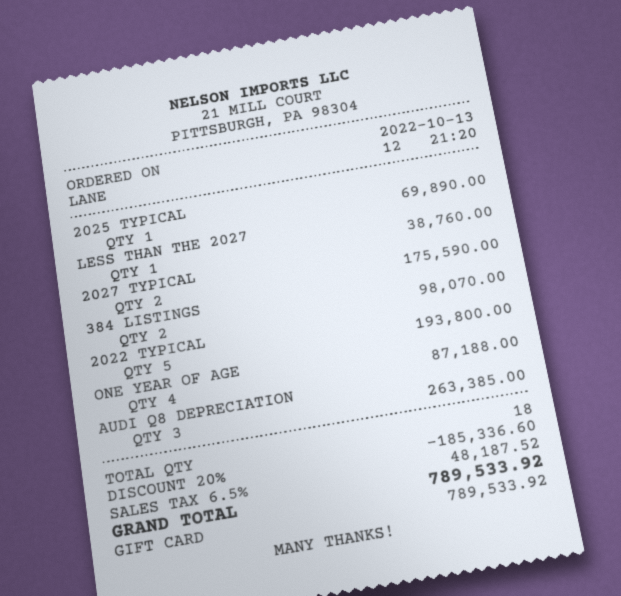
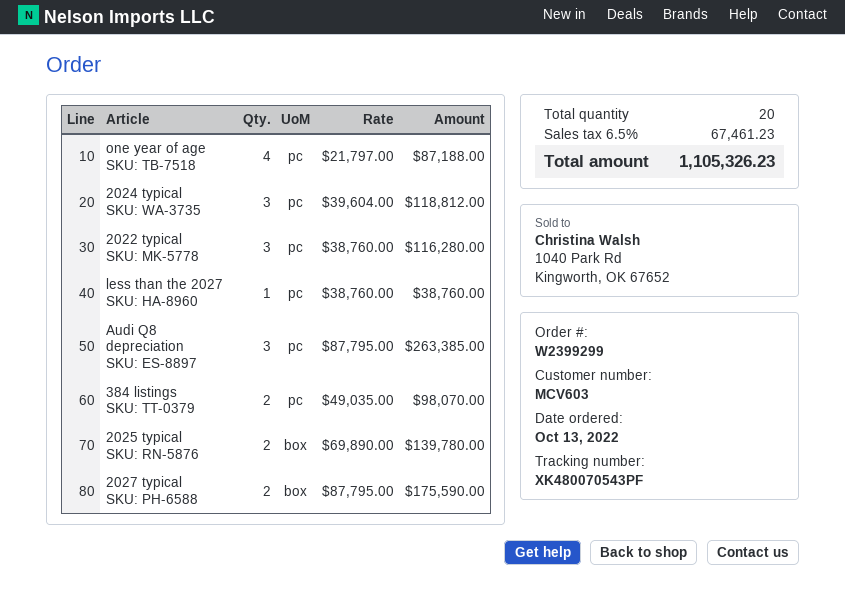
2025 TYPICAL: 1 for 69890.00 -> 2 for 139780.00
2022 TYPICAL: 5 for 193800.00 -> 3 for 116280.00
2024 typical: none -> 3 for 118812.00
total quantity: 18 -> 20
discount: 20% = 185336.60 -> none
tax: 6.5% = 48187.52 -> 6.5% = 67461.23
total: 789533.92 -> 1105326.23

